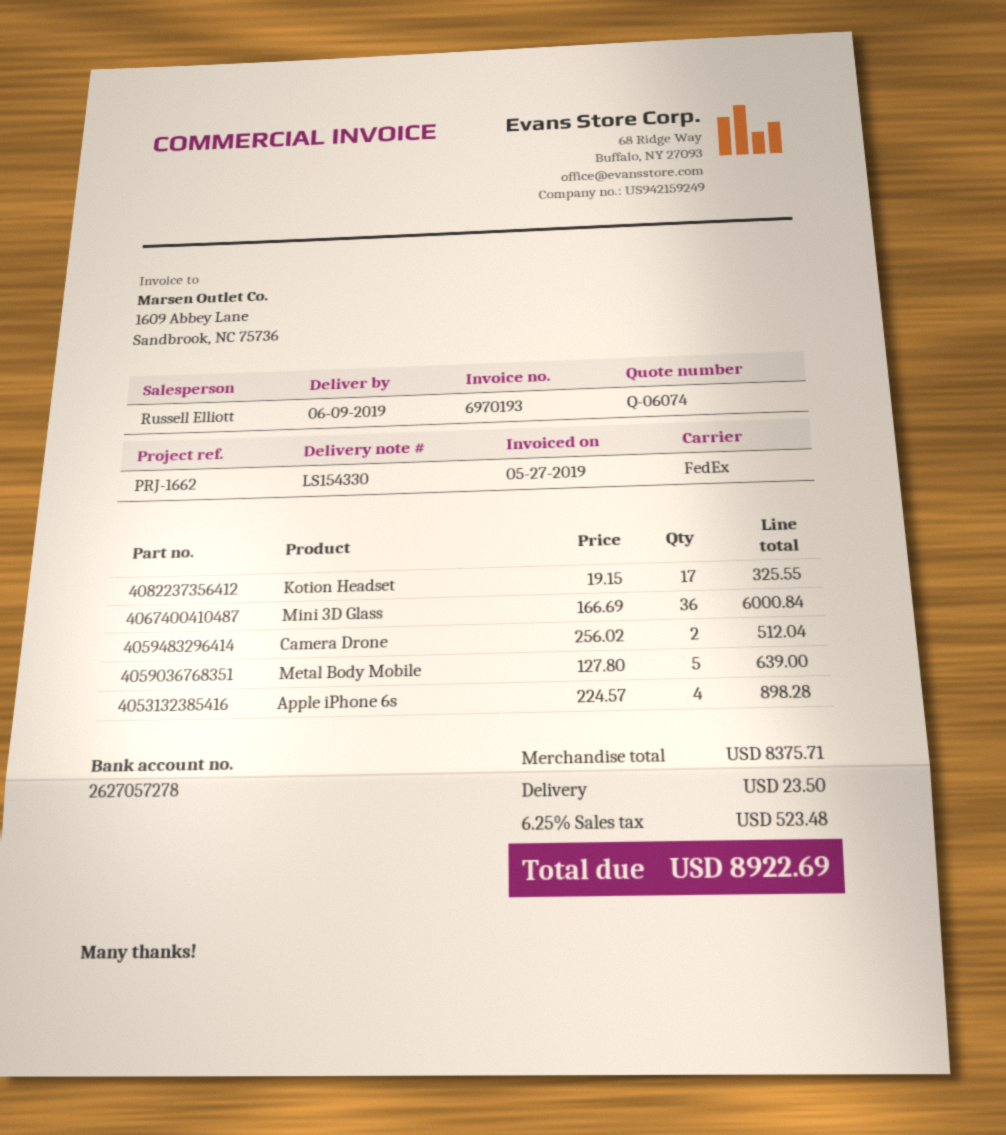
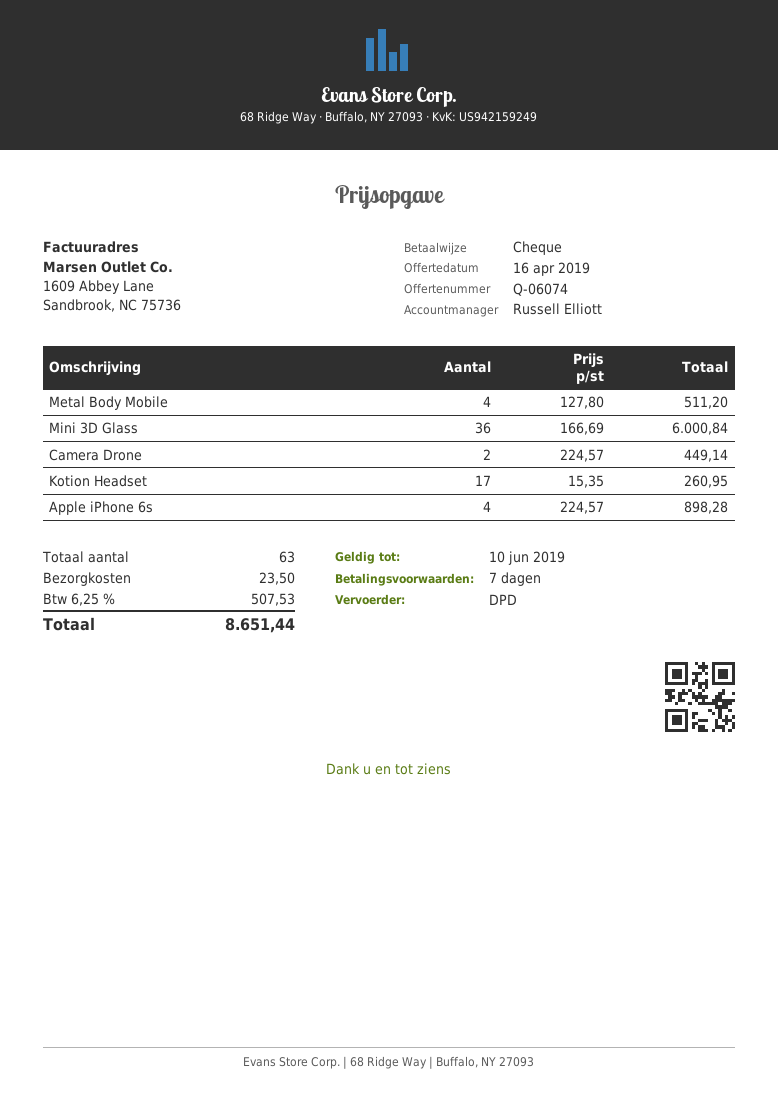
shipping method: FedEx -> DPD
Kotion Headset: 17 x 19.15 = 325.55 -> 17 x 15.35 = 260.95
Camera Drone: 2 x 256.02 = 512.04 -> 2 x 224.57 = 449.14
Metal Body Mobile: 5 x 127.80 = 639.00 -> 4 x 127.80 = 511.20
tax: 6.25% = 523.48 -> 6.25% = 507.53
total: 8922.69 -> 8651.44

